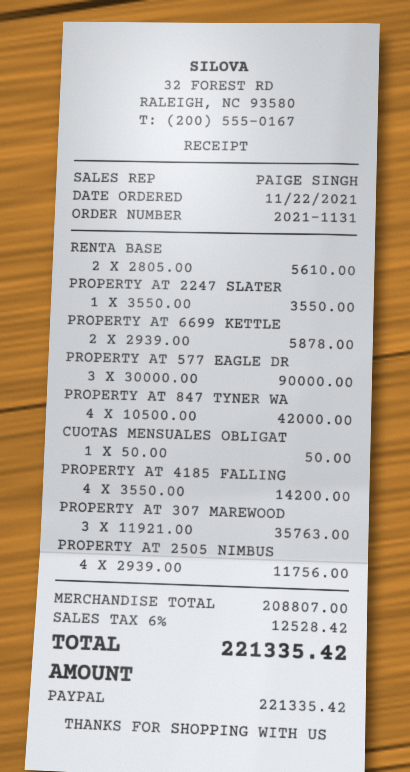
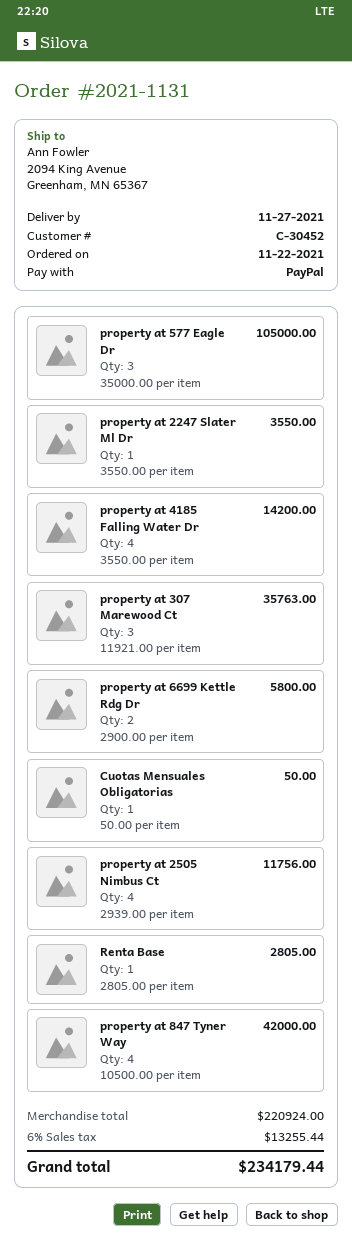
RENTA BASE: 2 x 2805.00 = 5610.00 -> 1 x 2805.00 = 2805.00
PROPERTY AT 6699 KETTLE: 2 x 2939.00 = 5878.00 -> 2 x 2900.00 = 5800.00
PROPERTY AT 577 EAGLE DR: 3 x 30000.00 = 90000.00 -> 3 x 35000.00 = 105000.00
subtotal: 208807.00 -> 220924.00
tax: 6% = 12528.42 -> 6% = 13255.44
total: 221335.42 -> 234179.44

